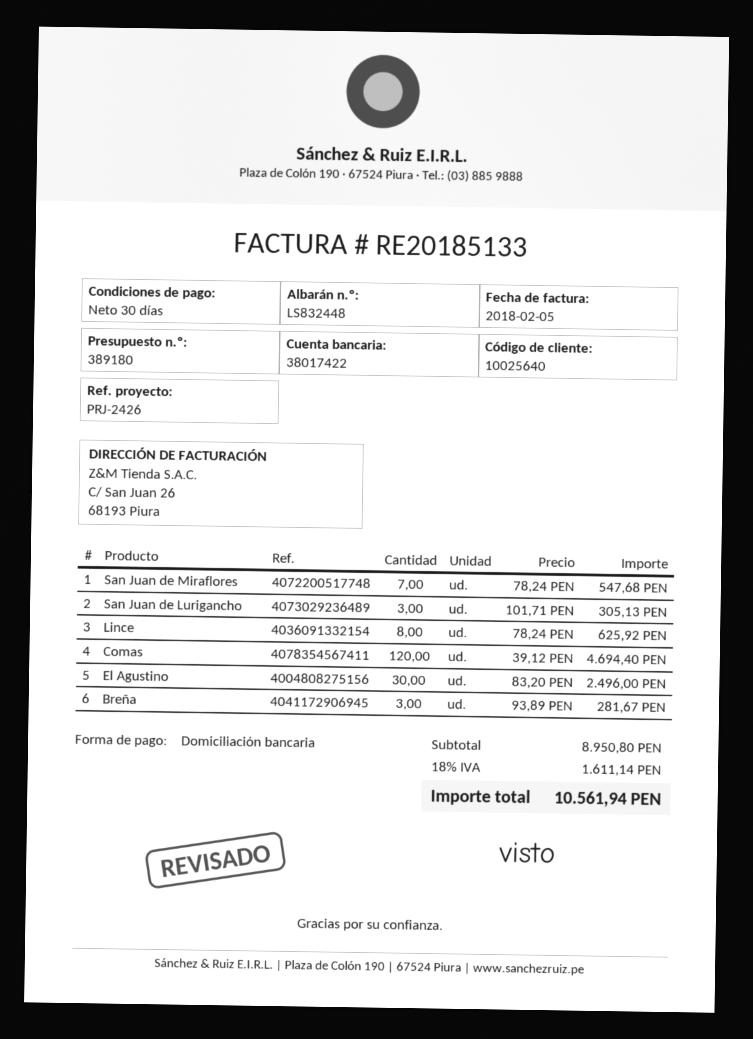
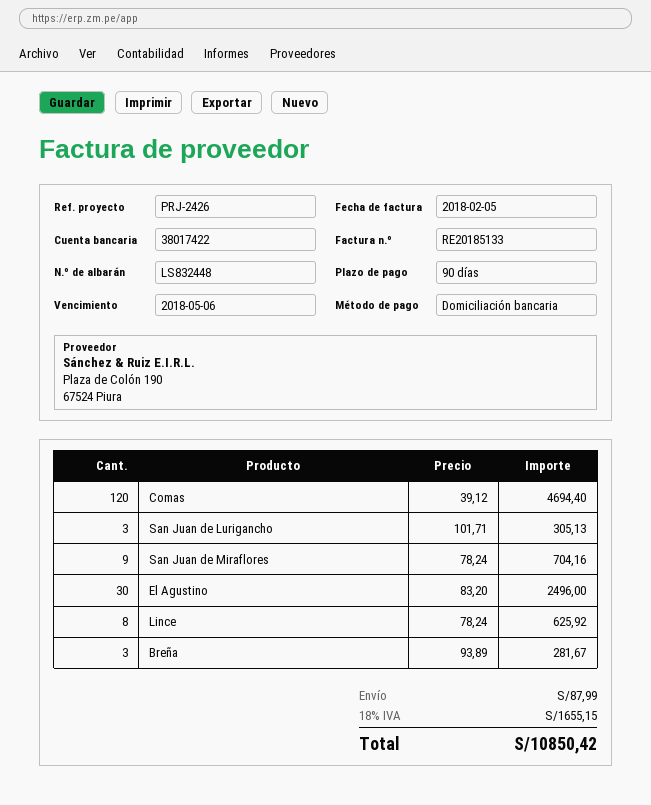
payment terms: 30 days -> 90 days
San Juan de Miraflores: 7 x 78.24 = 547.68 -> 9 x 78.24 = 704.16
shipping: none -> 87.99
tax: 18% = 1611.14 -> 18% = 1655.15
total: 10561.94 -> 10850.42

